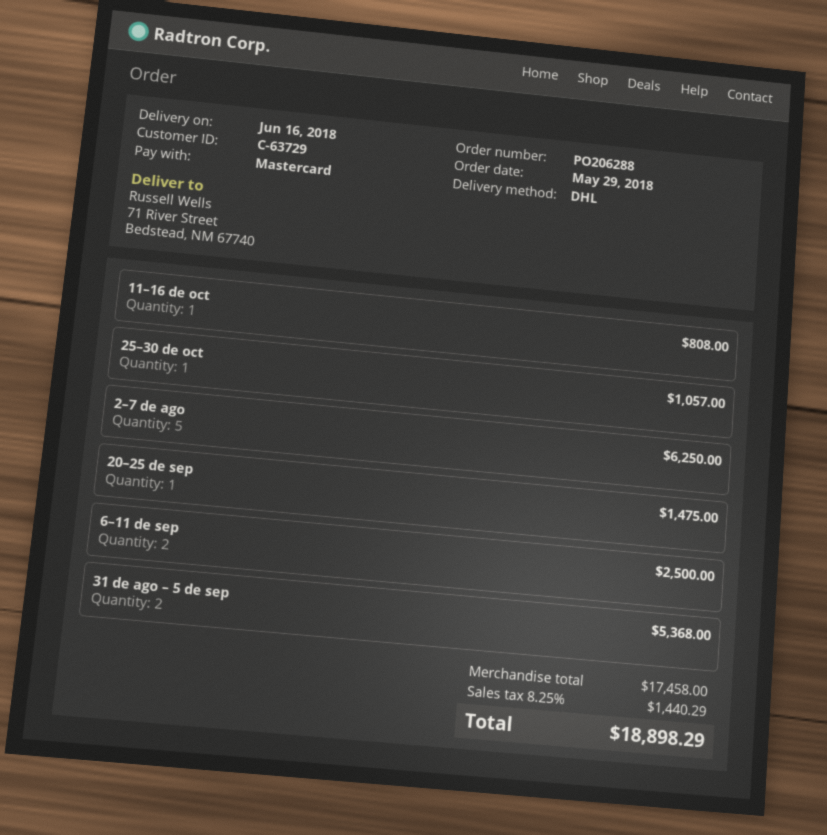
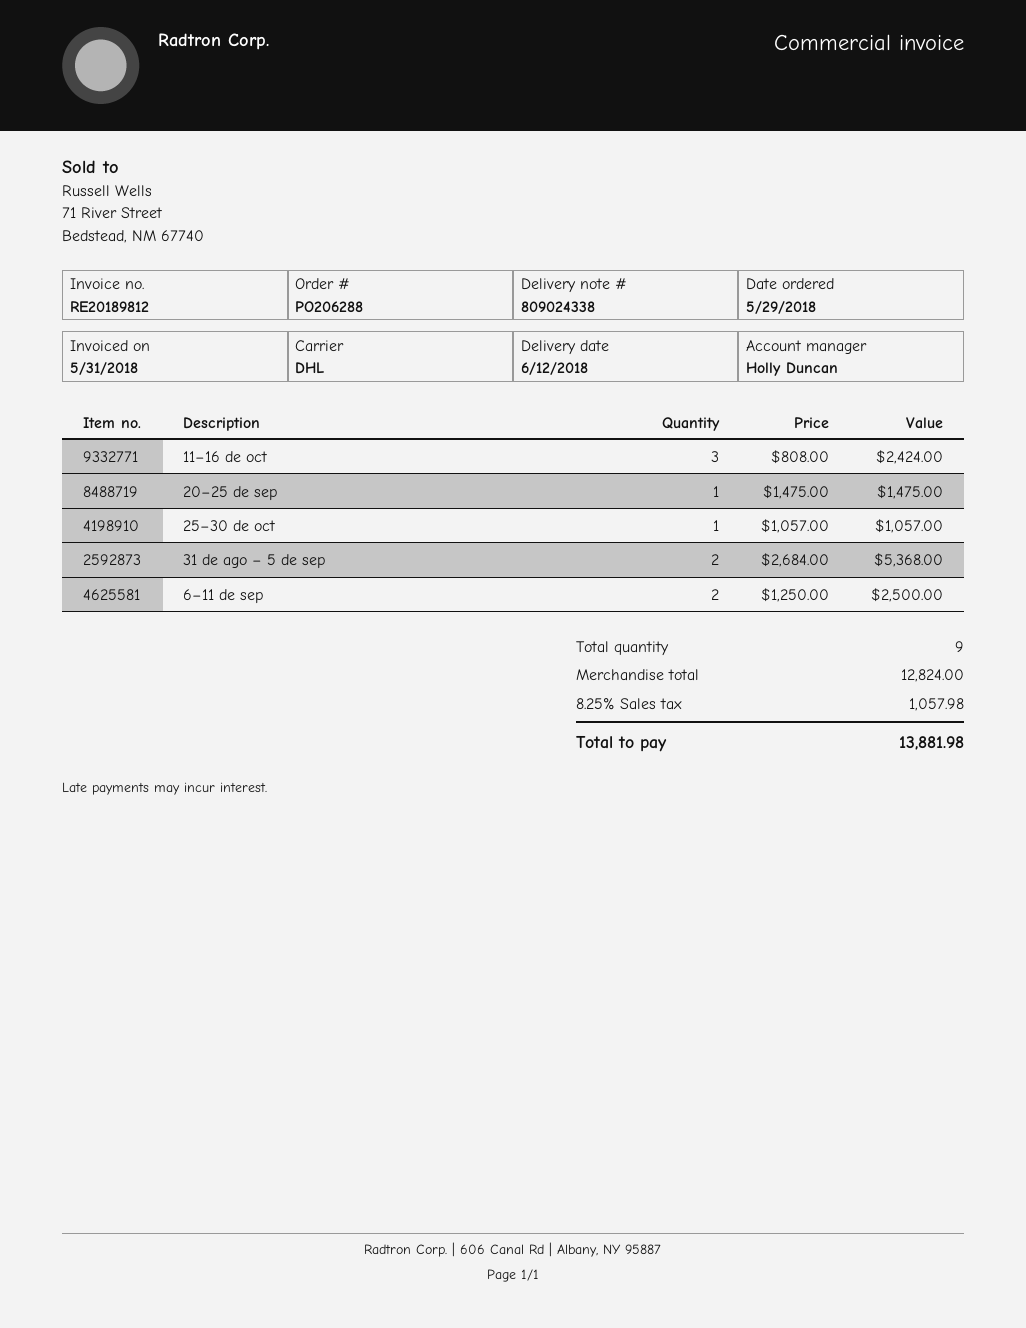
delivery date: 2018-06-16 -> 2018-06-12
11–16 de oct: 1 for 808.00 -> 3 for 2424.00
2–7 de ago: 5 for 6250.00 -> none
subtotal: 17458.00 -> 12824.00
tax: 8.25% = 1440.29 -> 8.25% = 1057.98
total: 18898.29 -> 13881.98

